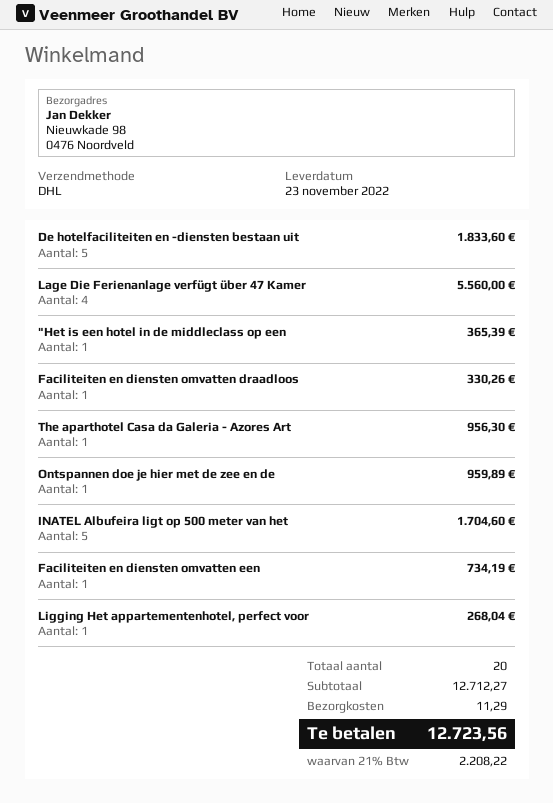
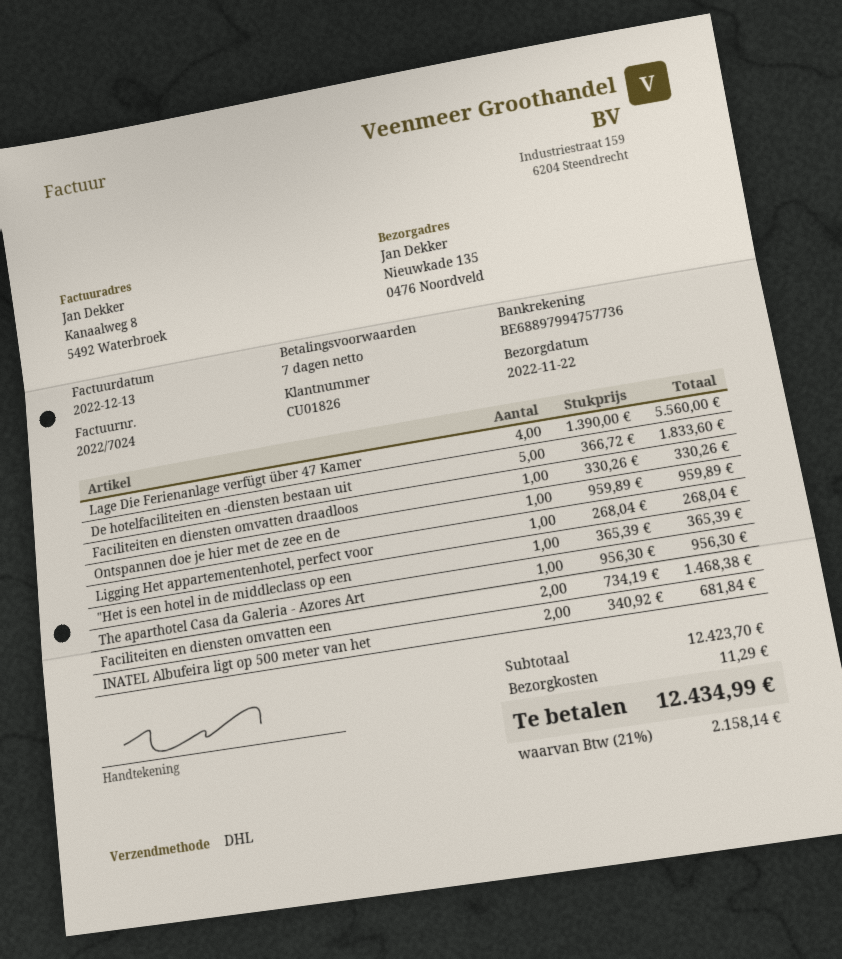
delivery date: 2022-11-23 -> 2022-11-22
ship to: Nieuwkade 98, 0476 Noordveld -> Nieuwkade 135, 0476 Noordveld
INATEL Albufeira ligt op 500 meter van het: 5 for 1704.60 -> 2 for 681.84
Faciliteiten en diensten omvatten een: 1 for 734.19 -> 2 for 1468.38
subtotal: 12712.27 -> 12423.70
tax: 21% = 2208.22 -> 21% = 2158.14
total: 12723.56 -> 12434.99

